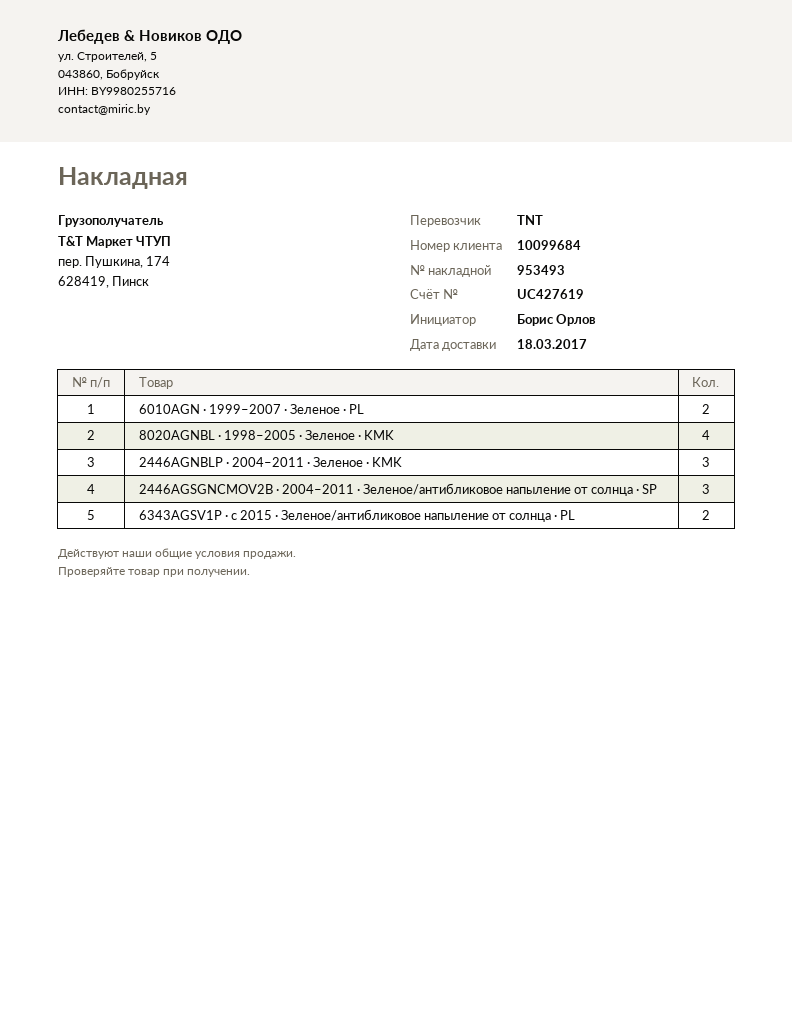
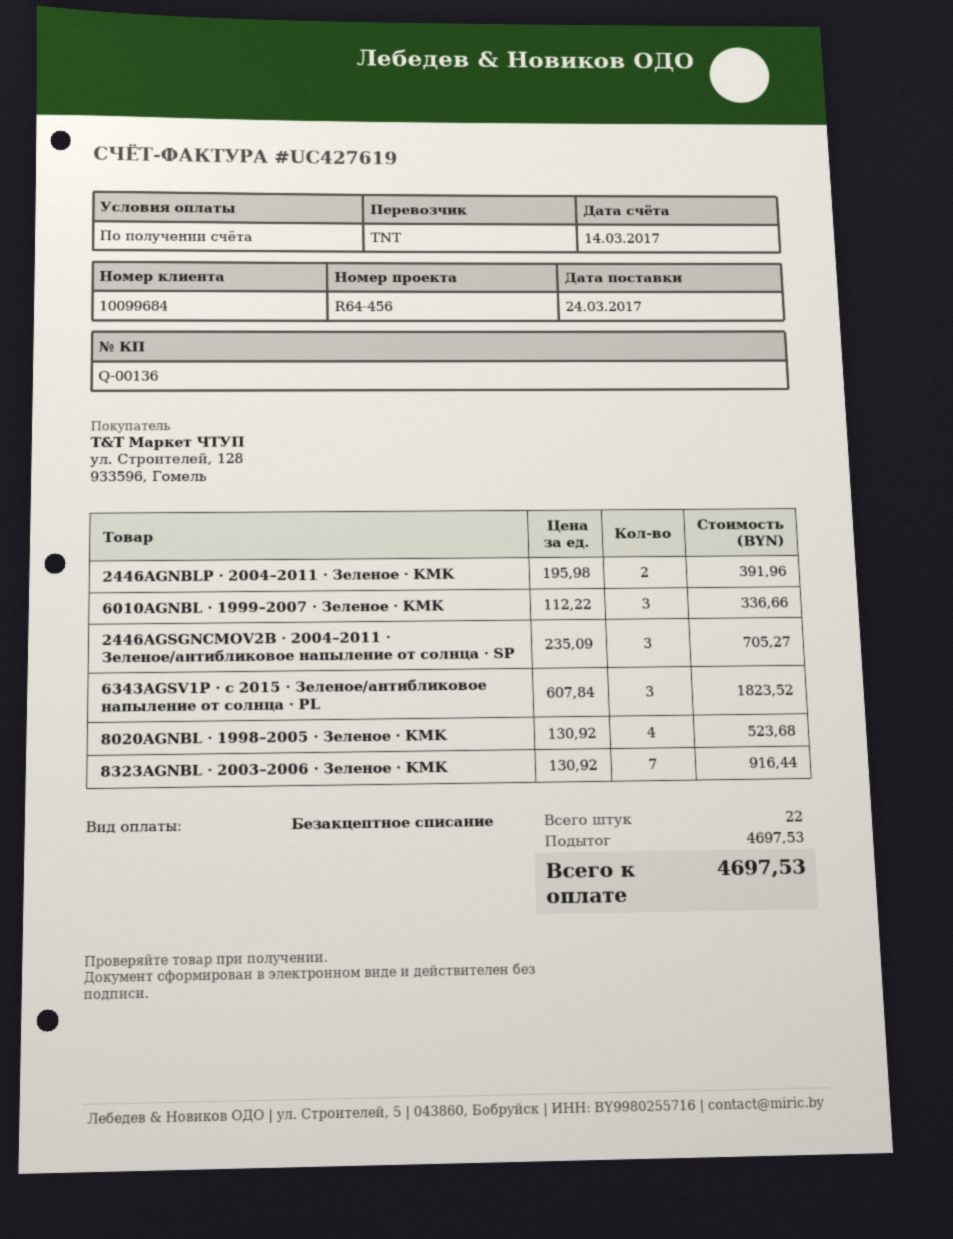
delivery date: 2017-03-18 -> 2017-03-24
6010AGN · 1999–2007 · Зеленое · PL: 2 -> none
2446AGNBLP · 2004–2011 · Зеленое · KMK: 3 -> 2
6343AGSV1P · с 2015 · Зеленое/антибликовое напыление от солнца · PL: 2 -> 3
6010AGNBL · 1999–2007 · Зеленое · KMK: none -> 3
8323AGNBL · 2003–2006 · Зеленое · KMK: none -> 7

